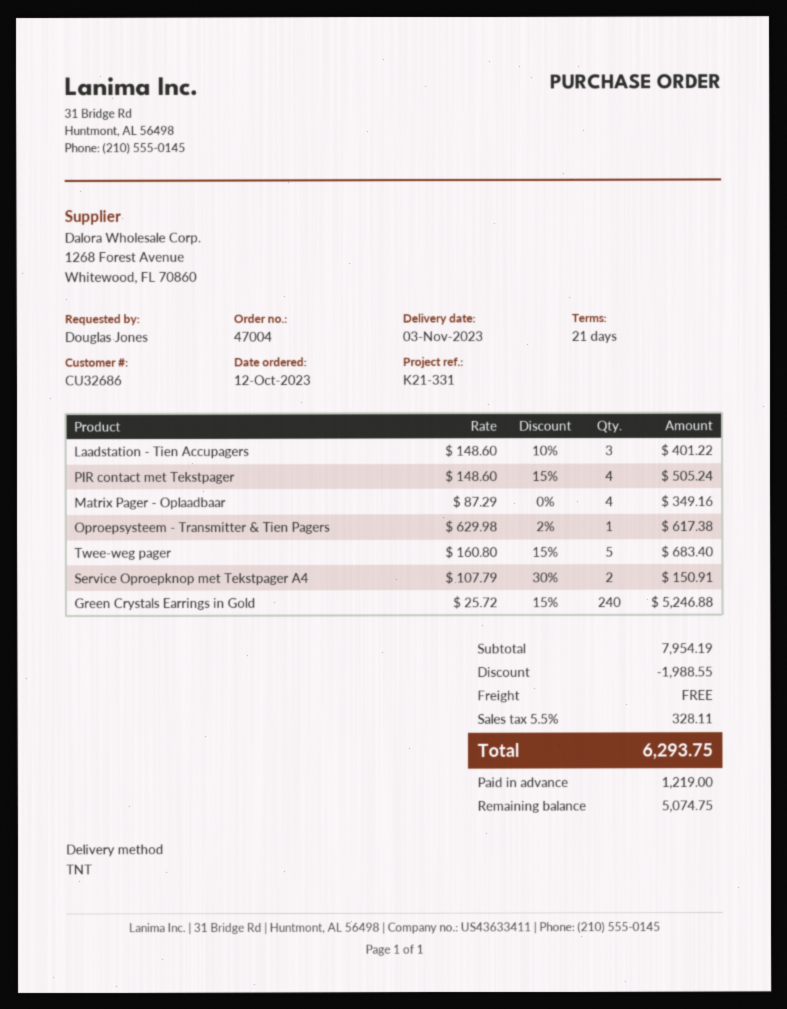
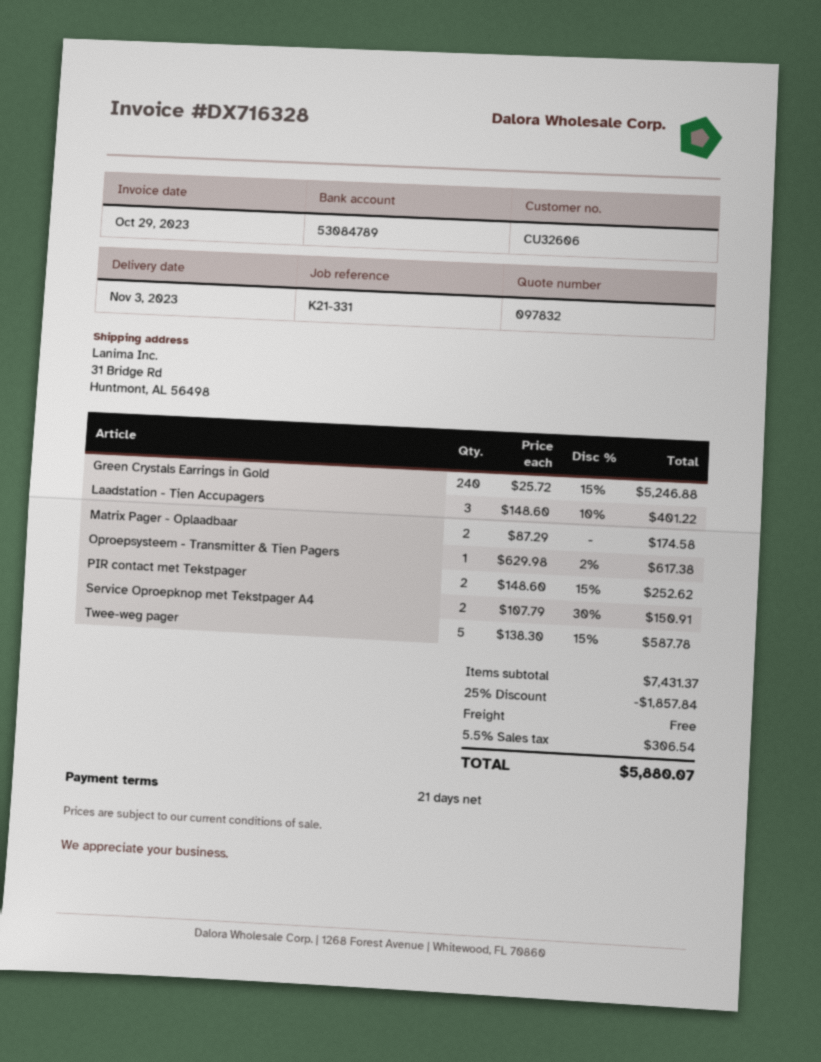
customer number: CU32686 -> CU32606
PIR contact met Tekstpager: 4 x 148.60 - 15% = 505.24 -> 2 x 148.60 - 15% = 252.62
Matrix Pager - Oplaadbaar: 4 x 87.29 = 349.16 -> 2 x 87.29 = 174.58
Twee-weg pager: 5 x 160.80 - 15% = 683.40 -> 5 x 138.30 - 15% = 587.78
subtotal: 7954.19 -> 7431.37
discount: 1988.55 -> 1857.84
tax: 5.5% = 328.11 -> 5.5% = 306.54
total: 6293.75 -> 5880.07

